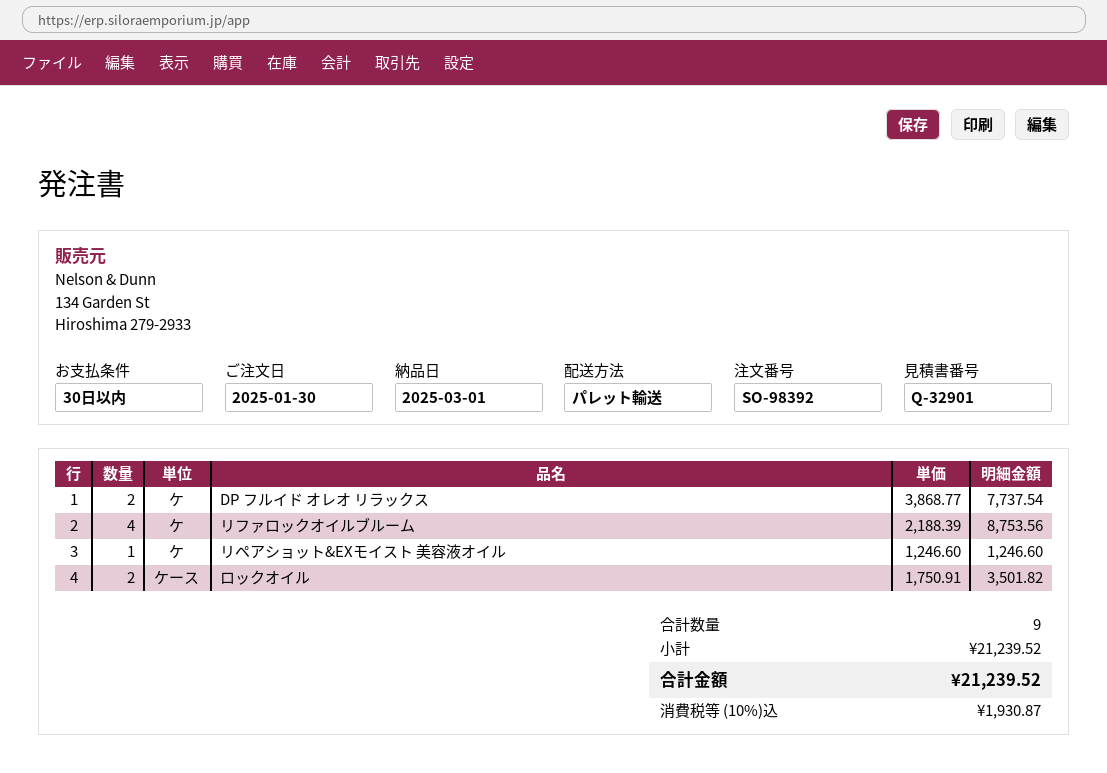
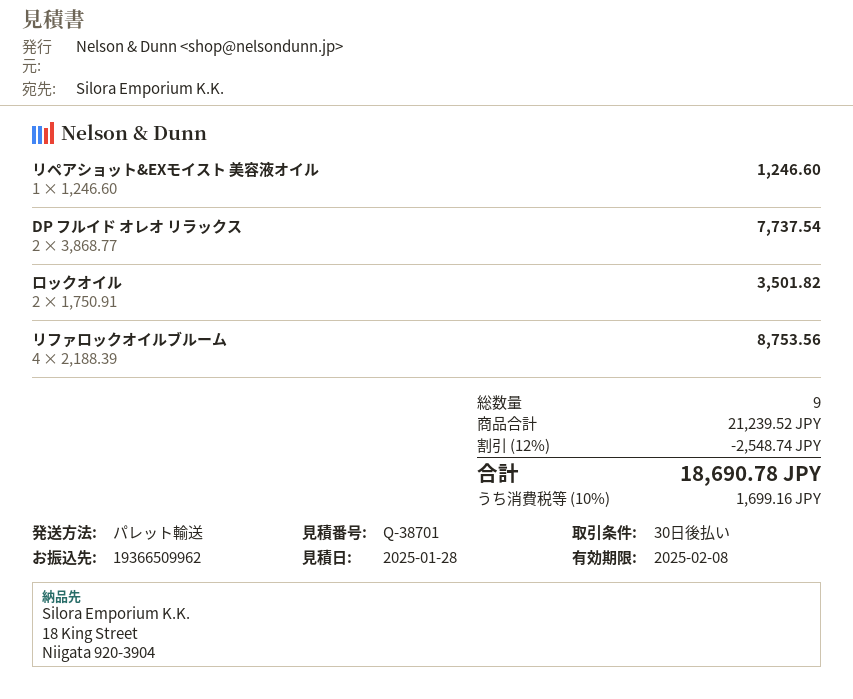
quote number: Q-32901 -> Q-38701
discount: none -> 12% = 2548.74
tax: 10% = 1930.87 -> 10% = 1699.16
total: 21239.52 -> 18690.78

